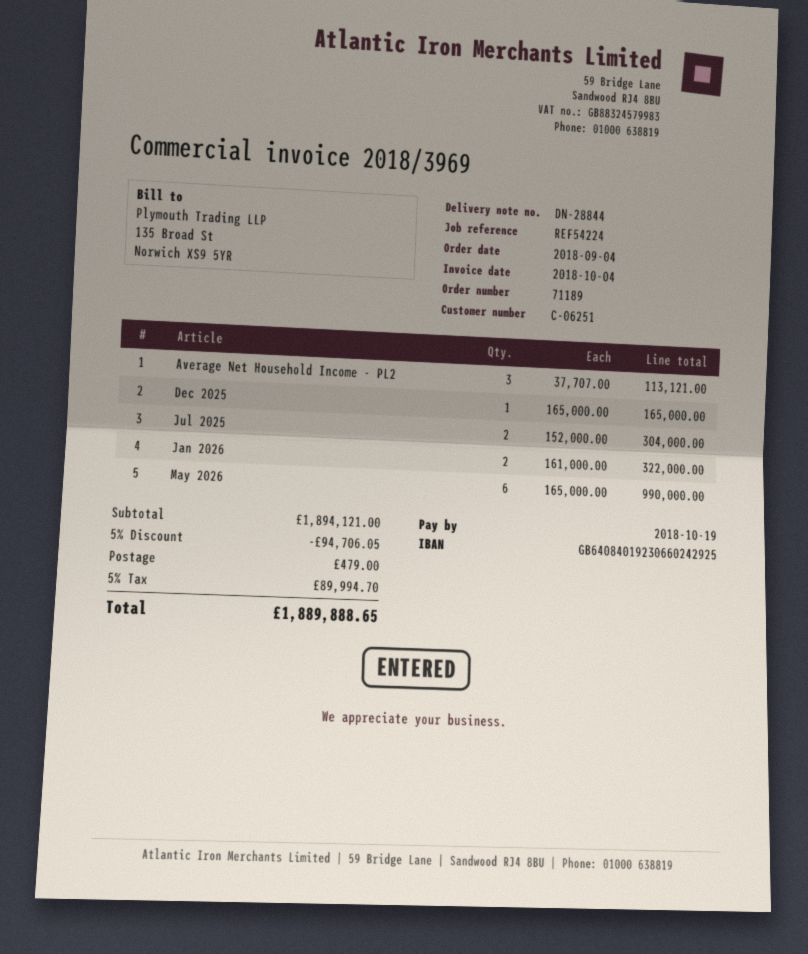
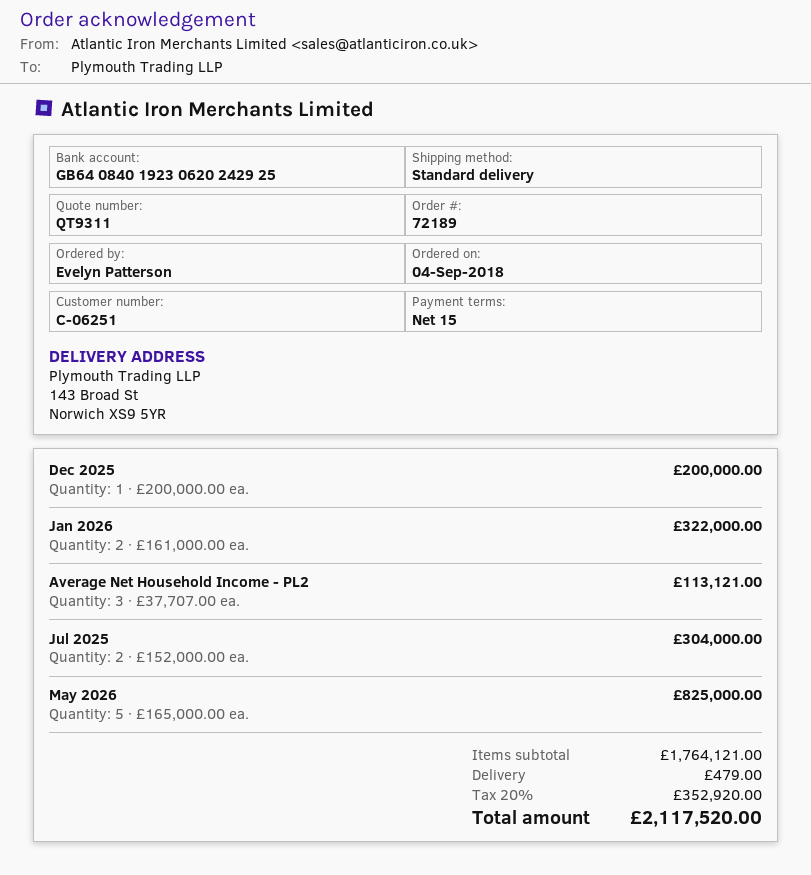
order number: 71189 -> 72189
bank account: GB64084019230660242925 -> GB64084019230620242925
Dec 2025: 1 x 165000.00 = 165000.00 -> 1 x 200000.00 = 200000.00
May 2026: 6 x 165000.00 = 990000.00 -> 5 x 165000.00 = 825000.00
subtotal: 1894121.00 -> 1764121.00
discount: 5% = 94706.05 -> none
tax: 5% = 89994.70 -> 20% = 352920.00
total: 1889888.65 -> 2117520.00

